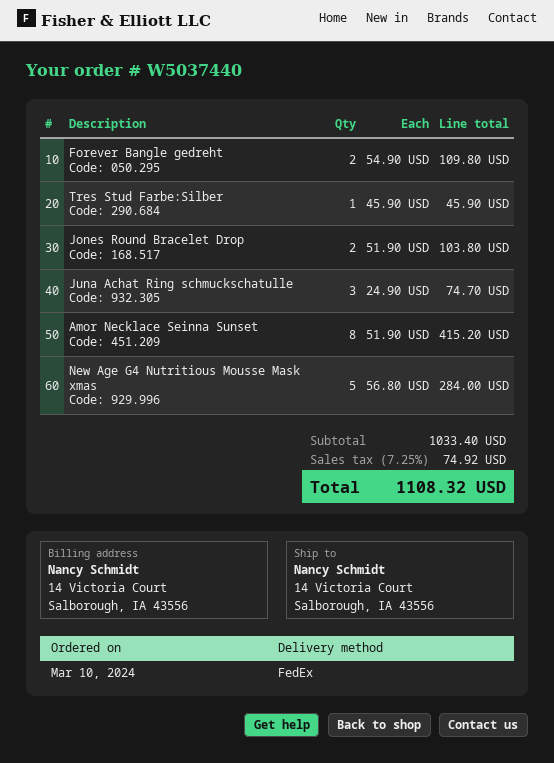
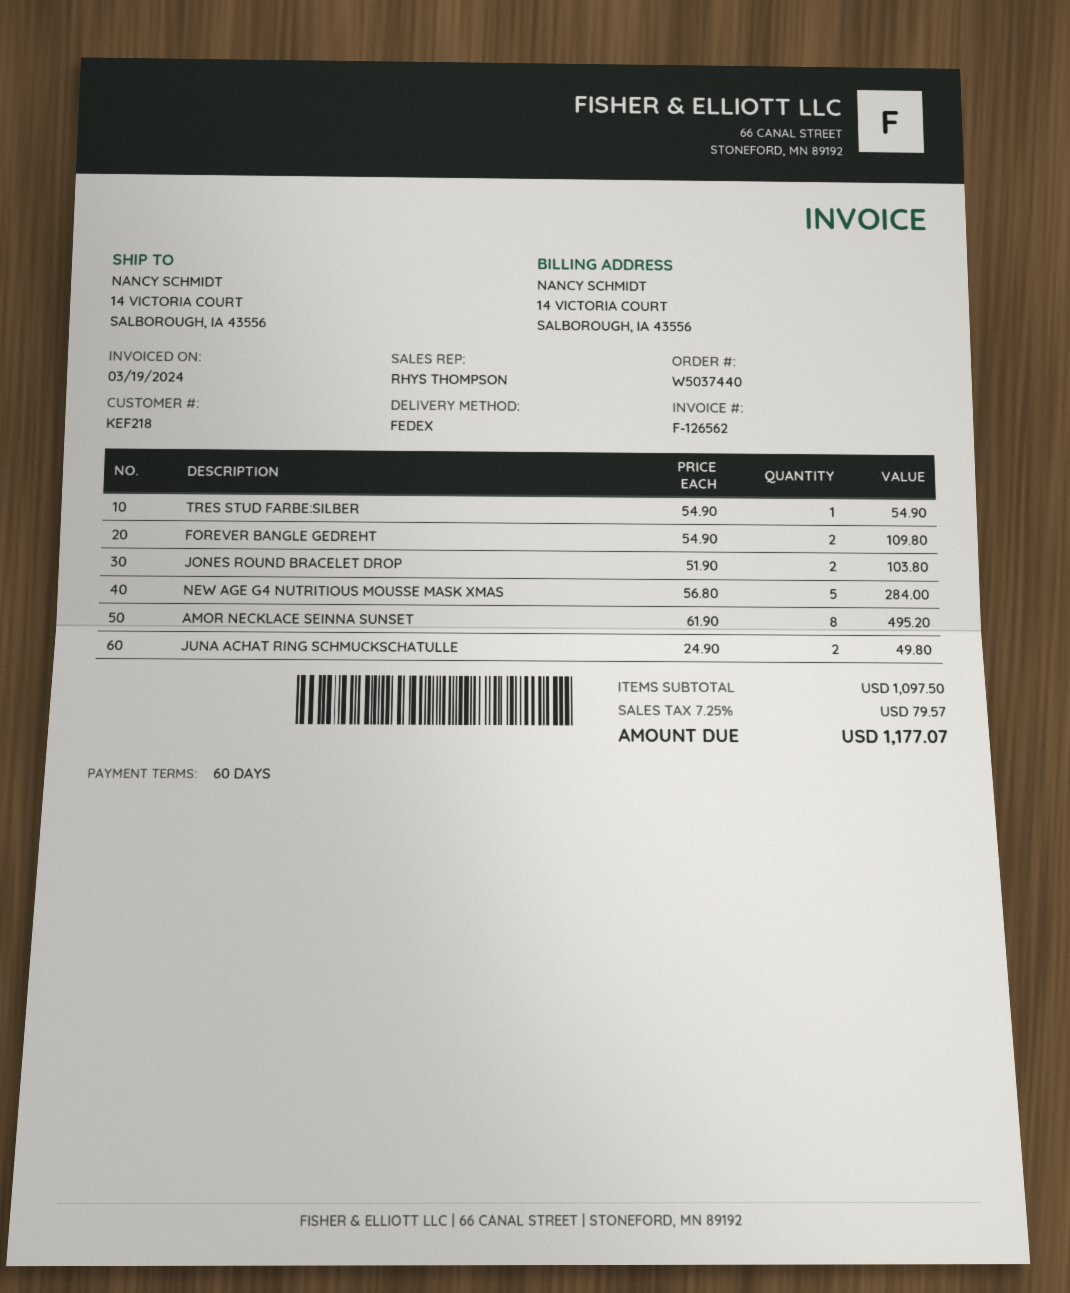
Tres Stud Farbe:Silber: 1 x 45.90 = 45.90 -> 1 x 54.90 = 54.90
Juna Achat Ring schmuckschatulle: 3 x 24.90 = 74.70 -> 2 x 24.90 = 49.80
Amor Necklace Seinna Sunset: 8 x 51.90 = 415.20 -> 8 x 61.90 = 495.20
subtotal: 1033.40 -> 1097.50
tax: 7.25% = 74.92 -> 7.25% = 79.57
total: 1108.32 -> 1177.07

